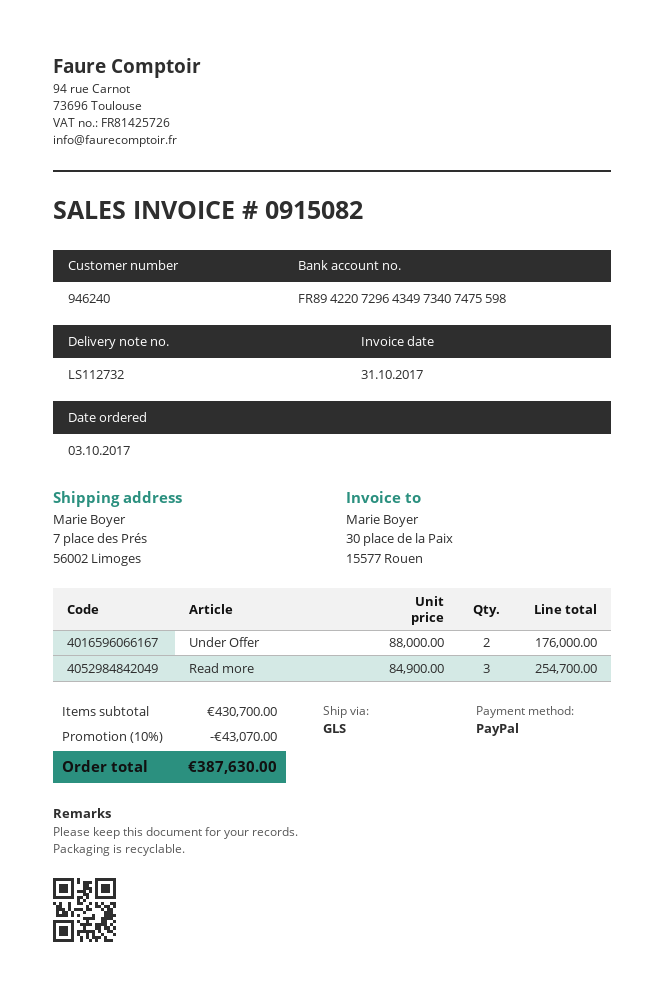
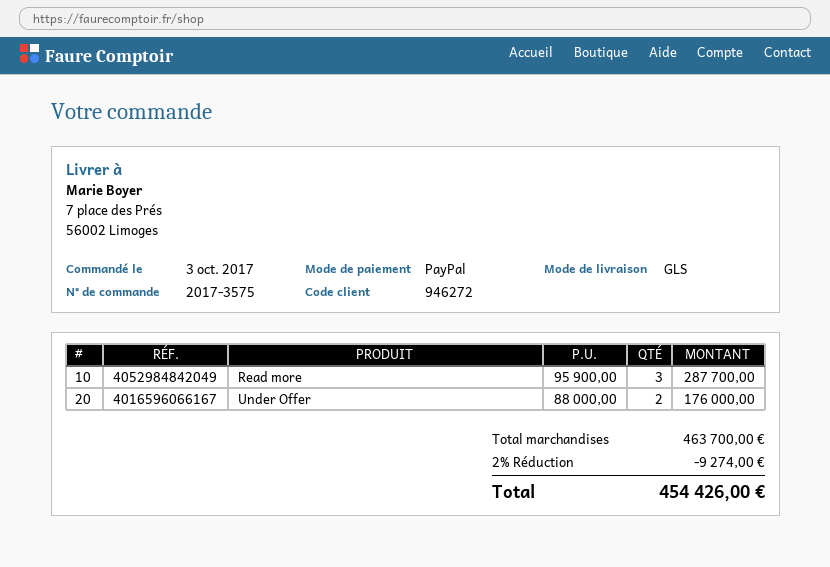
customer number: 946240 -> 946272
Read more: 3 x 84900.00 = 254700.00 -> 3 x 95900.00 = 287700.00
subtotal: 430700.00 -> 463700.00
discount: 10% = 43070.00 -> 2% = 9274.00
total: 387630.00 -> 454426.00

